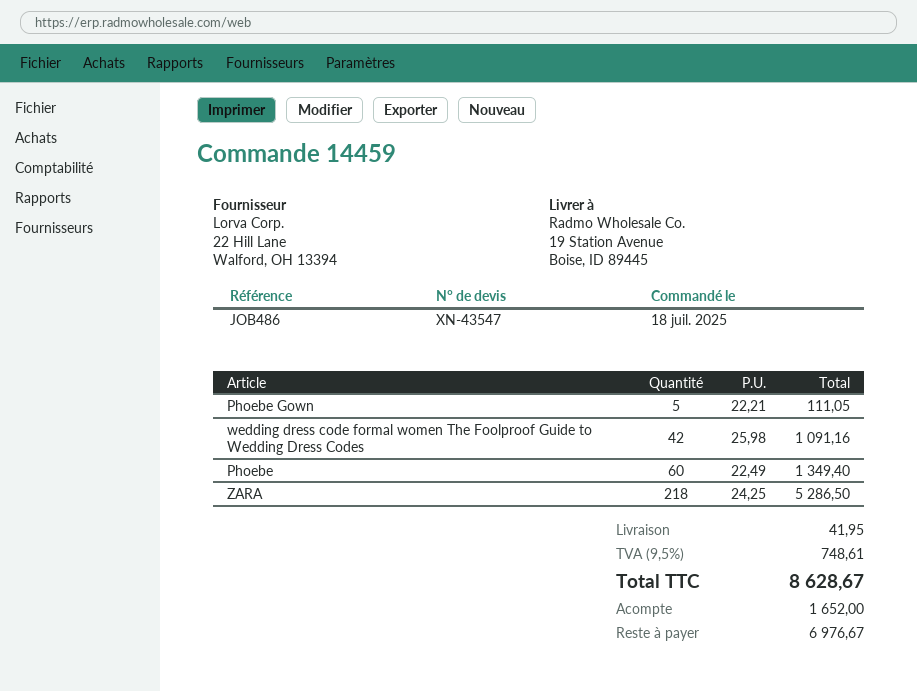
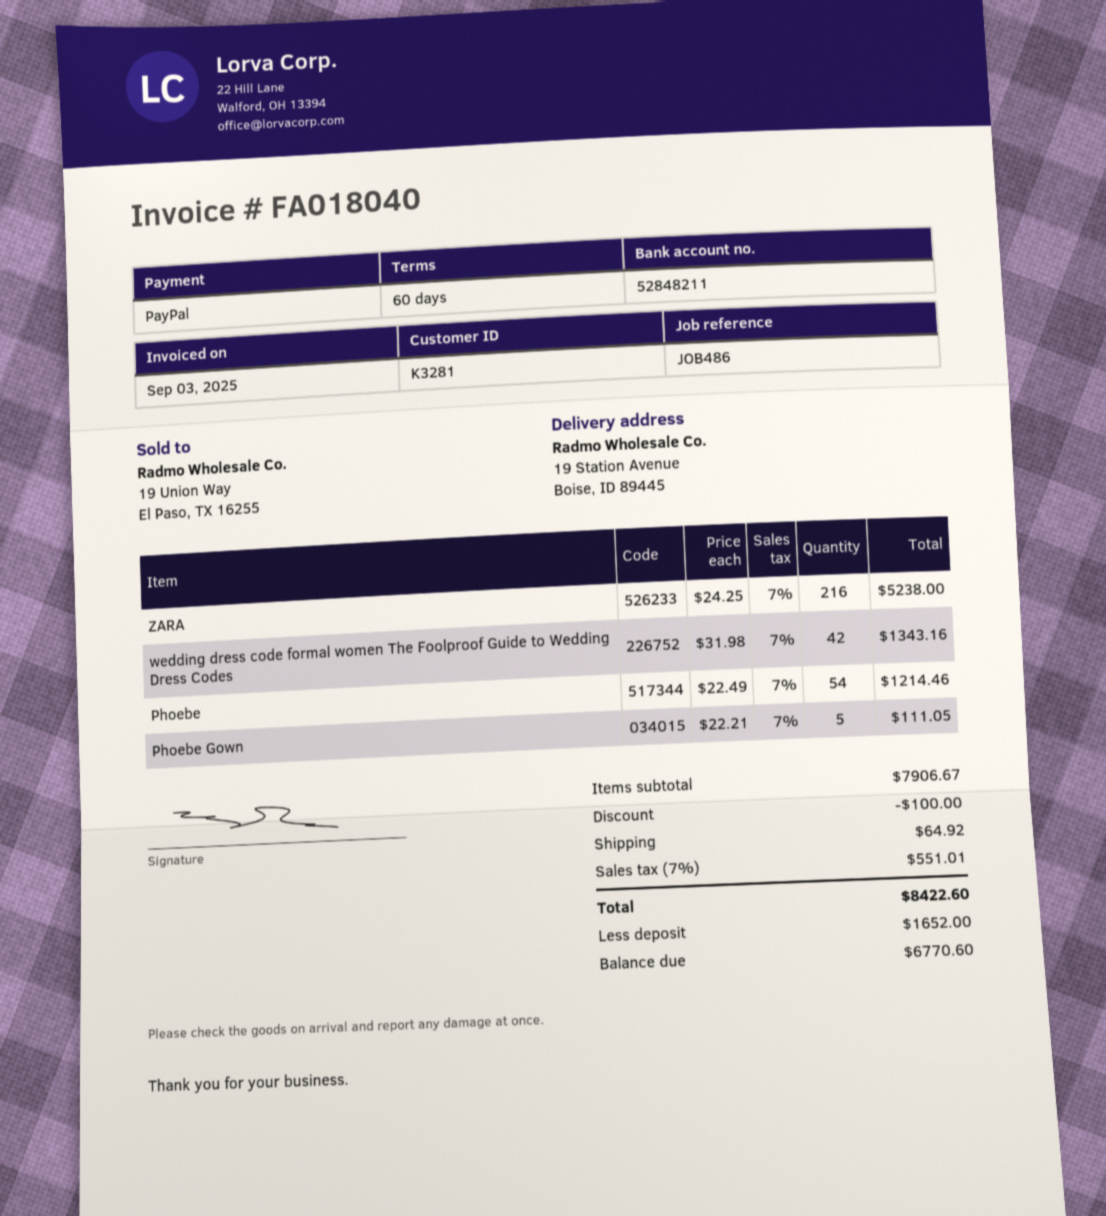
wedding dress code formal women The Foolproof Guide to Wedding Dress Codes: 42 x 25.98 = 1091.16 -> 42 x 31.98 = 1343.16
Phoebe: 60 x 22.49 = 1349.40 -> 54 x 22.49 = 1214.46
ZARA: 218 x 24.25 = 5286.50 -> 216 x 24.25 = 5238.00
discount: none -> 100.00
shipping: 41.95 -> 64.92
tax: 9.5% = 748.61 -> 7% = 551.01
total: 8628.67 -> 8422.60
balance: 6976.67 -> 6770.60

